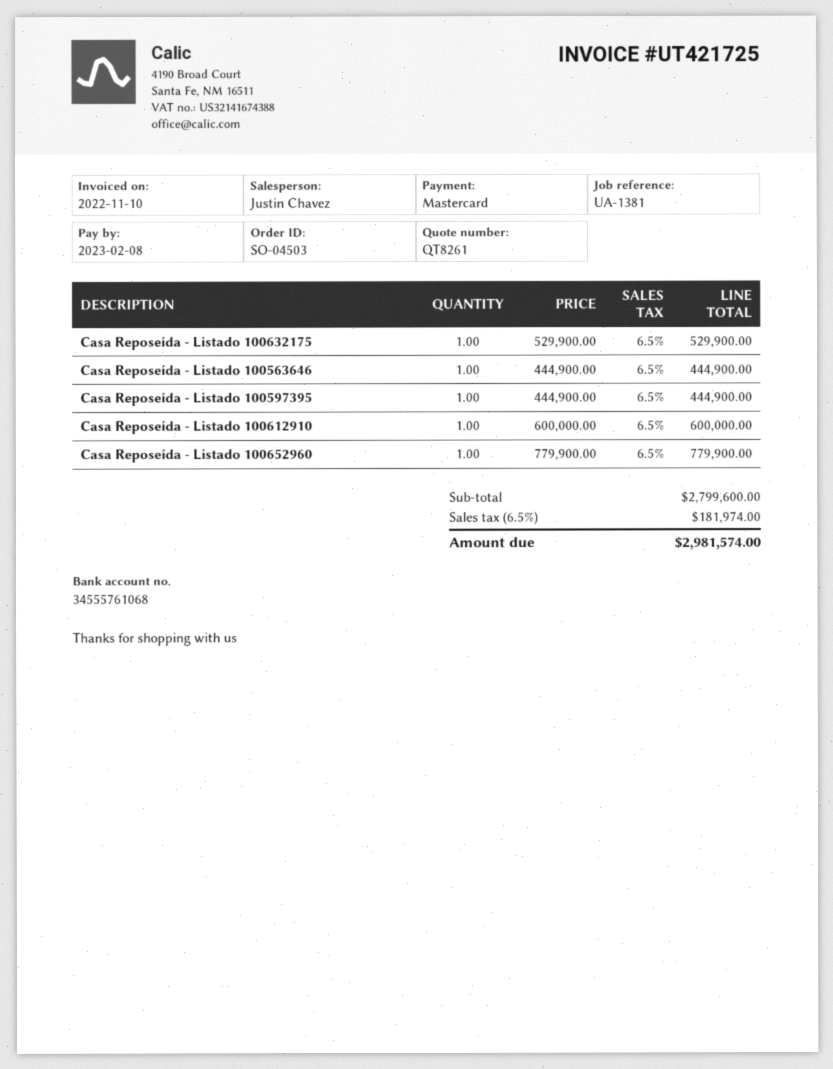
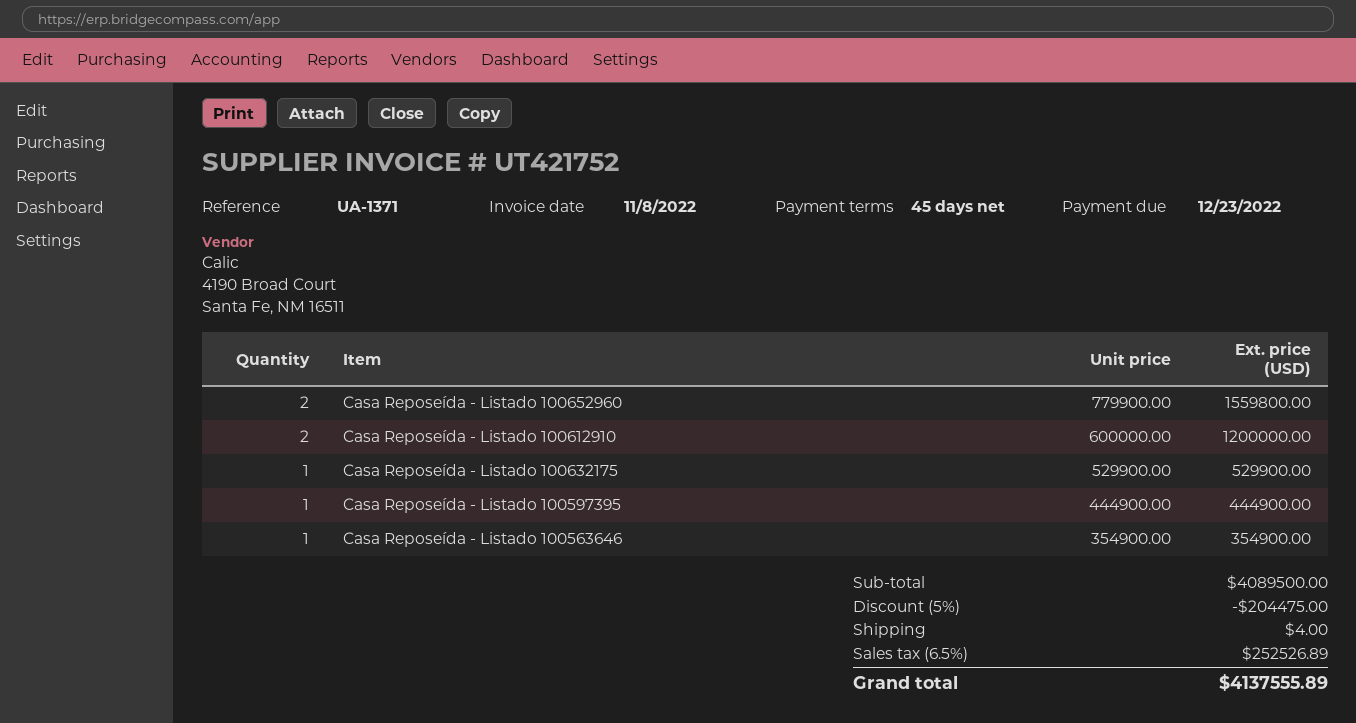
invoice number: UT421725 -> UT421752
invoice date: 2022-11-10 -> 2022-11-08
due date: 2023-02-08 -> 2022-12-23
reference: UA-1381 -> UA-1371
Casa Reposeída - Listado 100563646: 1 x 444900.00 = 444900.00 -> 1 x 354900.00 = 354900.00
Casa Reposeída - Listado 100612910: 1 x 600000.00 = 600000.00 -> 2 x 600000.00 = 1200000.00
Casa Reposeída - Listado 100652960: 1 x 779900.00 = 779900.00 -> 2 x 779900.00 = 1559800.00
subtotal: 2799600.00 -> 4089500.00
discount: none -> 5% = 204475.00
shipping: none -> 4.00
tax: 6.5% = 181974.00 -> 6.5% = 252526.89
total: 2981574.00 -> 4137555.89

